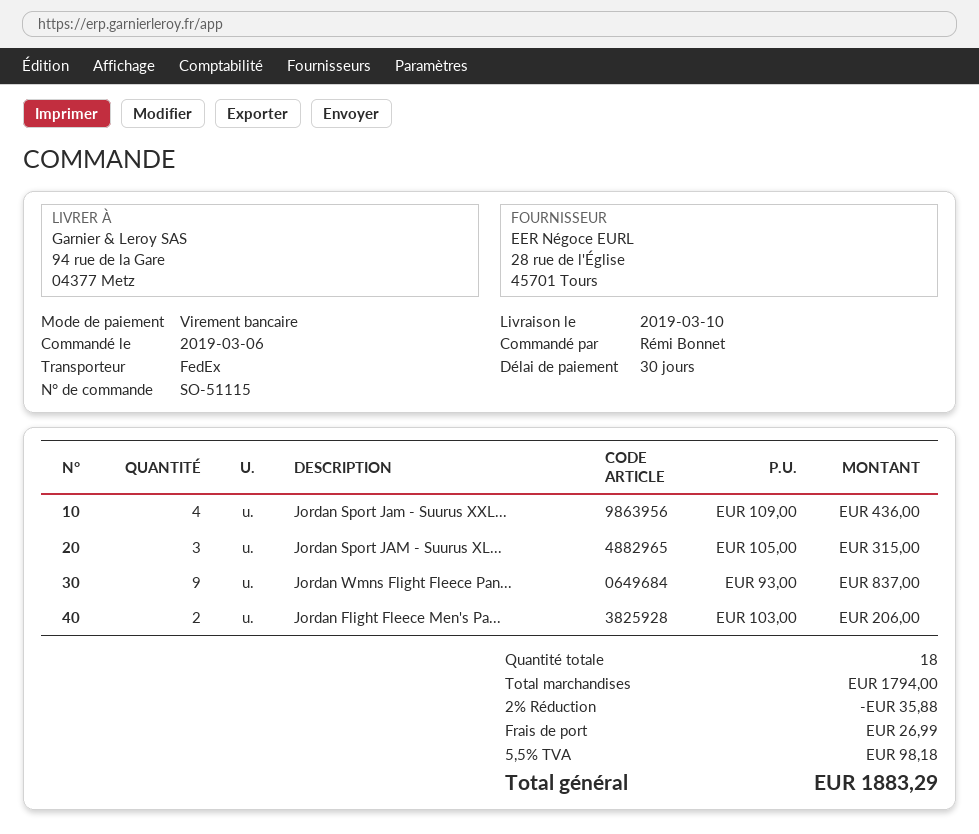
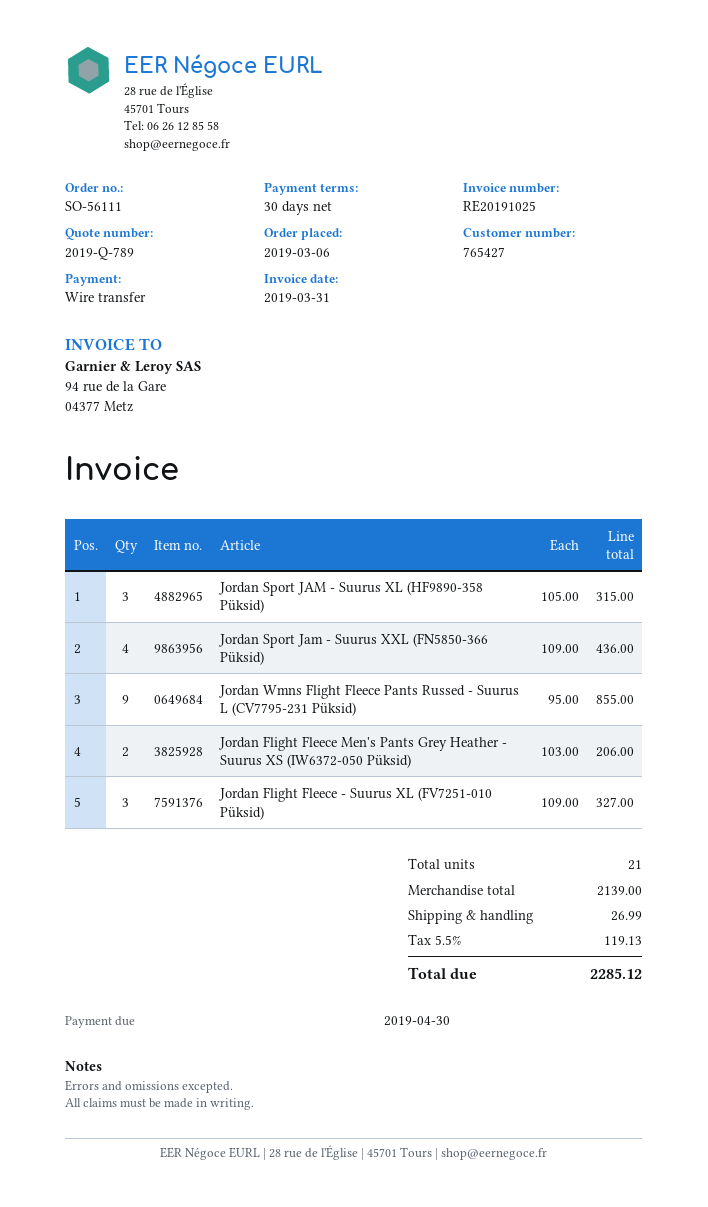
order number: SO-51115 -> SO-56111
Jordan Wmns Flight Fleece Pan...: 9 x 93.00 = 837.00 -> 9 x 95.00 = 855.00
Jordan Flight Fleece - Suurus XL (FV7251-010 Püksid): none -> 3 x 109.00 = 327.00
total quantity: 18 -> 21
subtotal: 1794.00 -> 2139.00
discount: 2% = 35.88 -> none
tax: 5.5% = 98.18 -> 5.5% = 119.13
total: 1883.29 -> 2285.12

